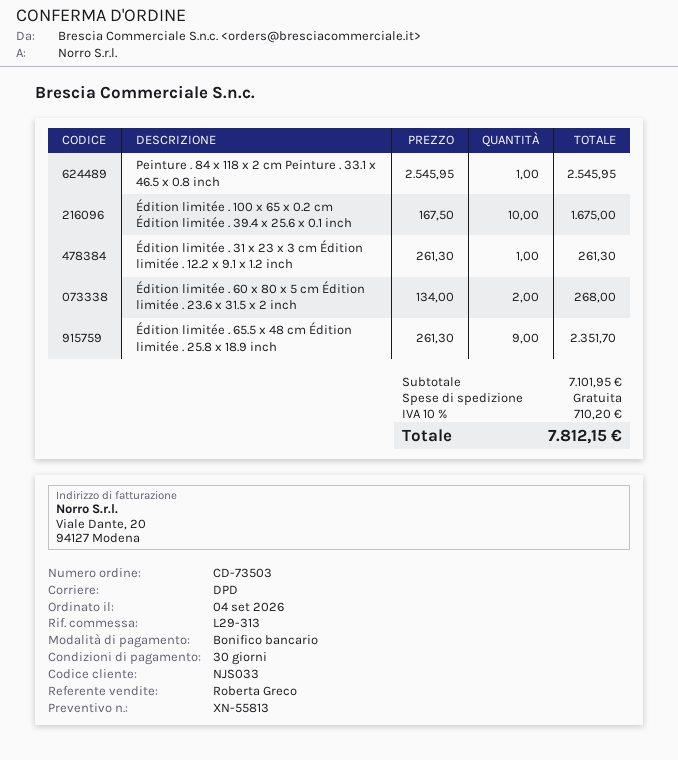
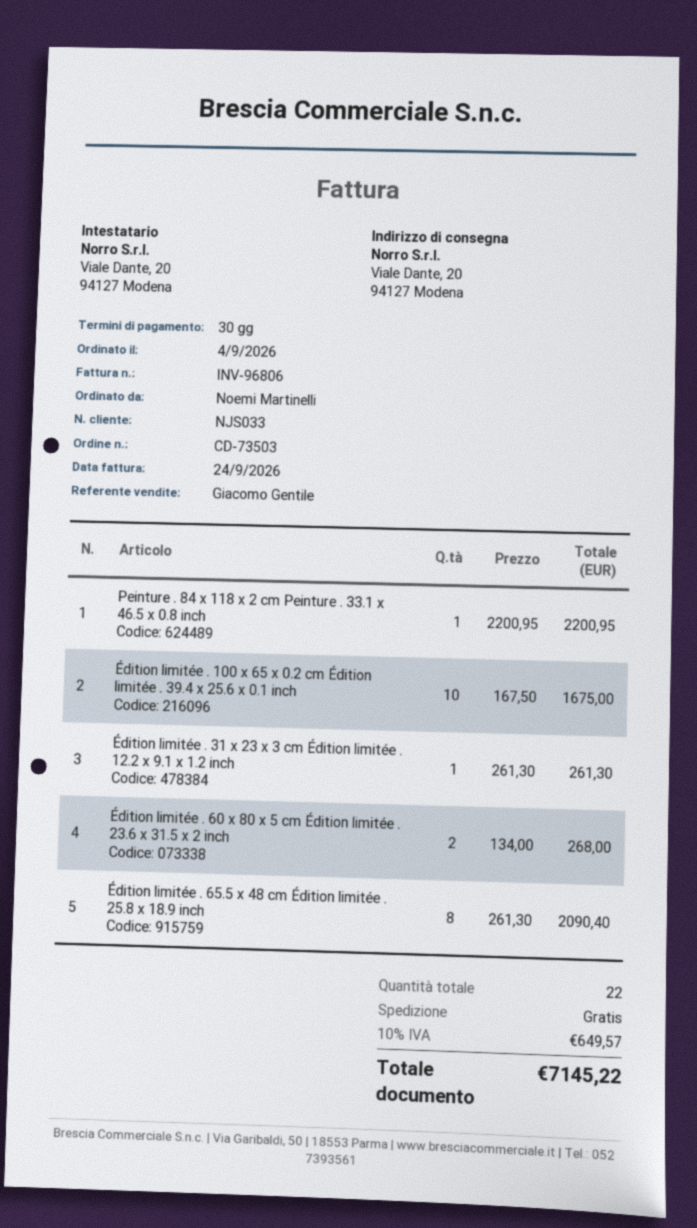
sales rep: Roberta Greco -> Giacomo Gentile
Peinture . 84 x 118 x 2 cm Peinture . 33.1 x 46.5 x 0.8 inch: 1 x 2545.95 = 2545.95 -> 1 x 2200.95 = 2200.95
Édition limitée . 65.5 x 48 cm Édition limitée . 25.8 x 18.9 inch: 9 x 261.30 = 2351.70 -> 8 x 261.30 = 2090.40
tax: 10% = 710.20 -> 10% = 649.57
total: 7812.15 -> 7145.22

